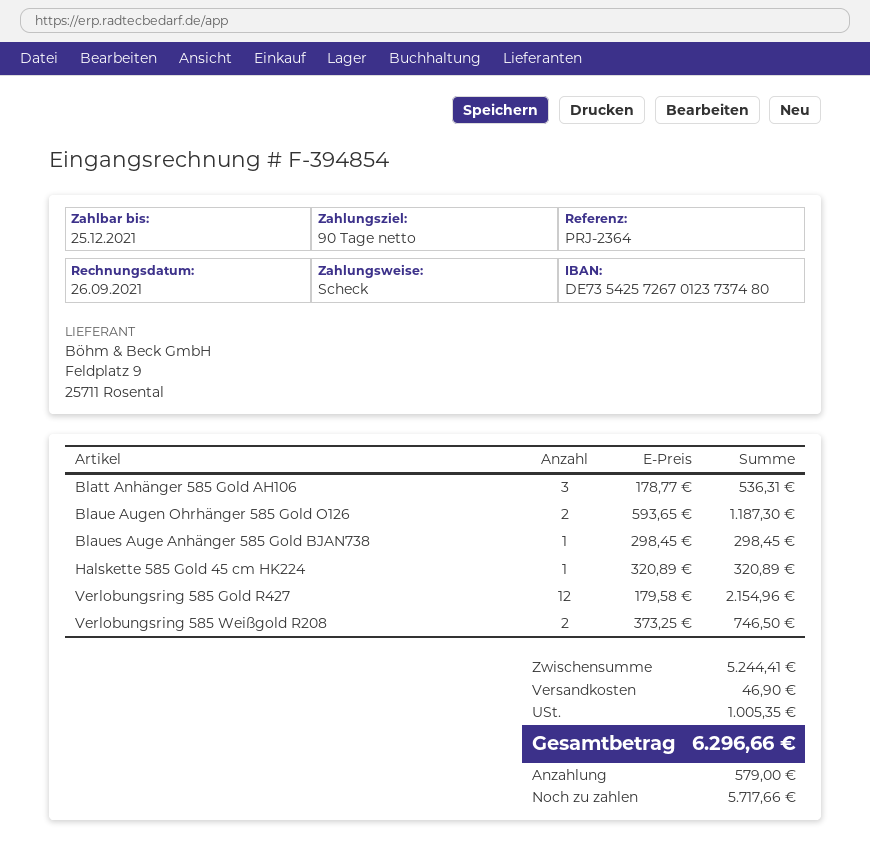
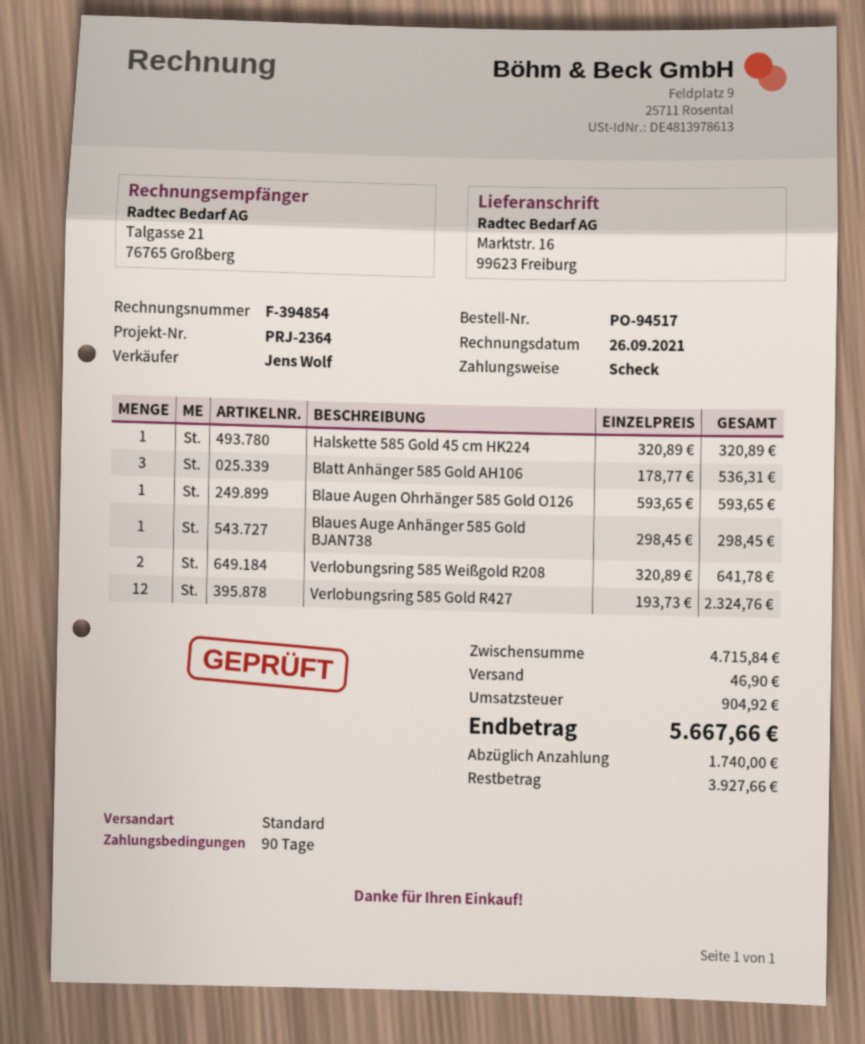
Blaue Augen Ohrhänger 585 Gold O126: 2 x 593.65 = 1187.30 -> 1 x 593.65 = 593.65
Verlobungsring 585 Gold R427: 12 x 179.58 = 2154.96 -> 12 x 193.73 = 2324.76
Verlobungsring 585 Weißgold R208: 2 x 373.25 = 746.50 -> 2 x 320.89 = 641.78
subtotal: 5244.41 -> 4715.84
tax: 1005.35 -> 904.92
total: 6296.66 -> 5667.66
deposit: 579.00 -> 1740.00
balance: 5717.66 -> 3927.66

